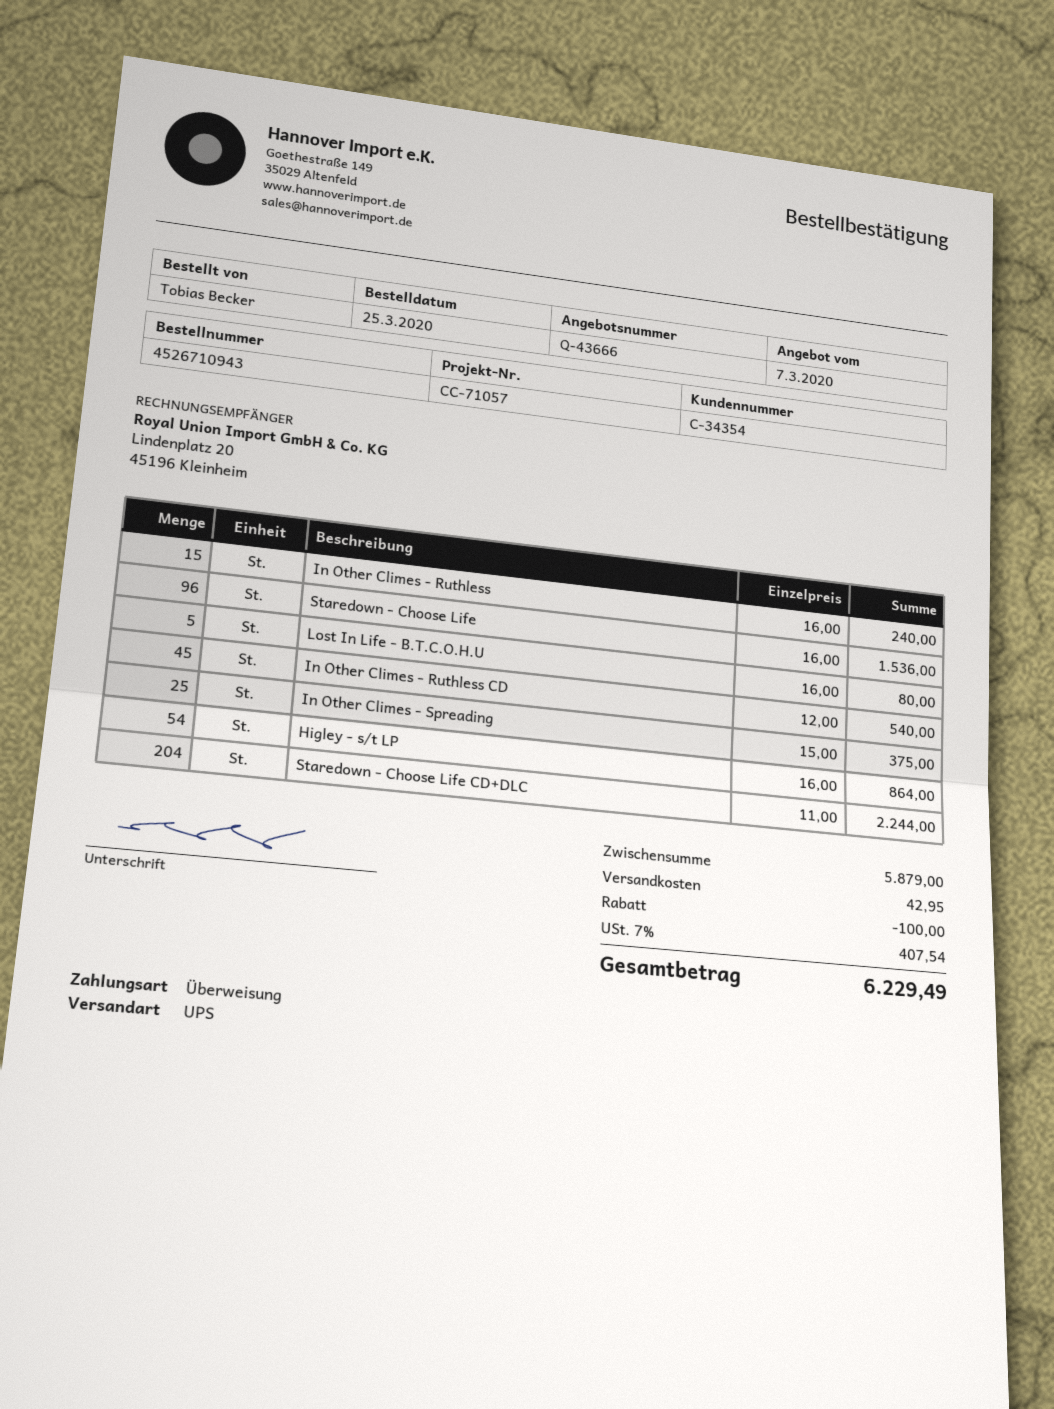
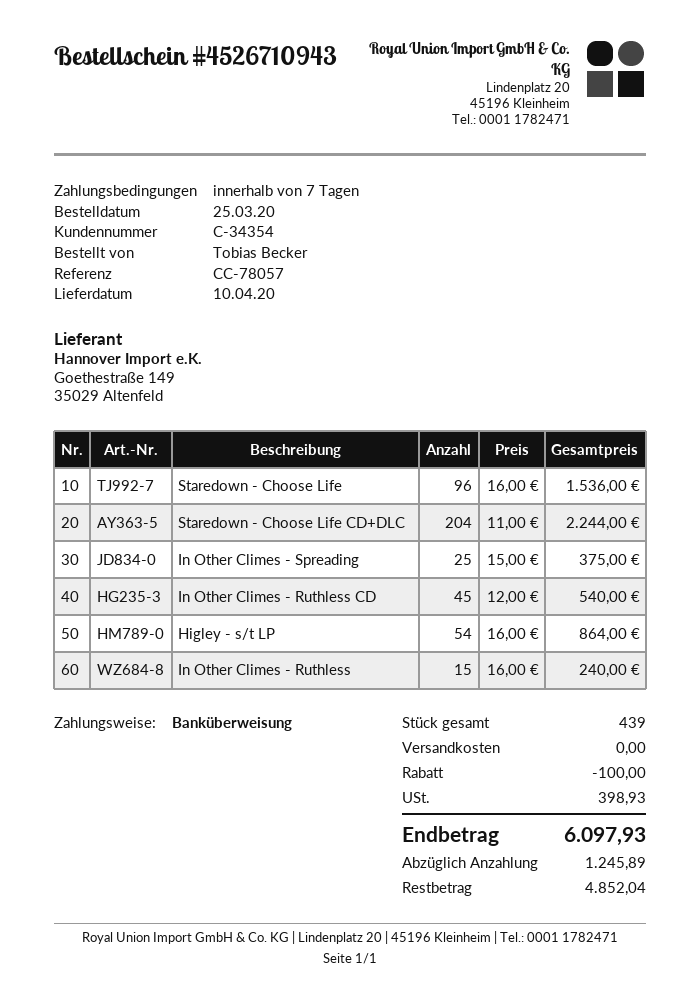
reference: CC-71057 -> CC-78057
Lost In Life - B.T.C.O.H.U: 5 x 16.00 = 80.00 -> none
shipping: 42.95 -> 0.00
tax: 407.54 -> 398.93
total: 6229.49 -> 6097.93

